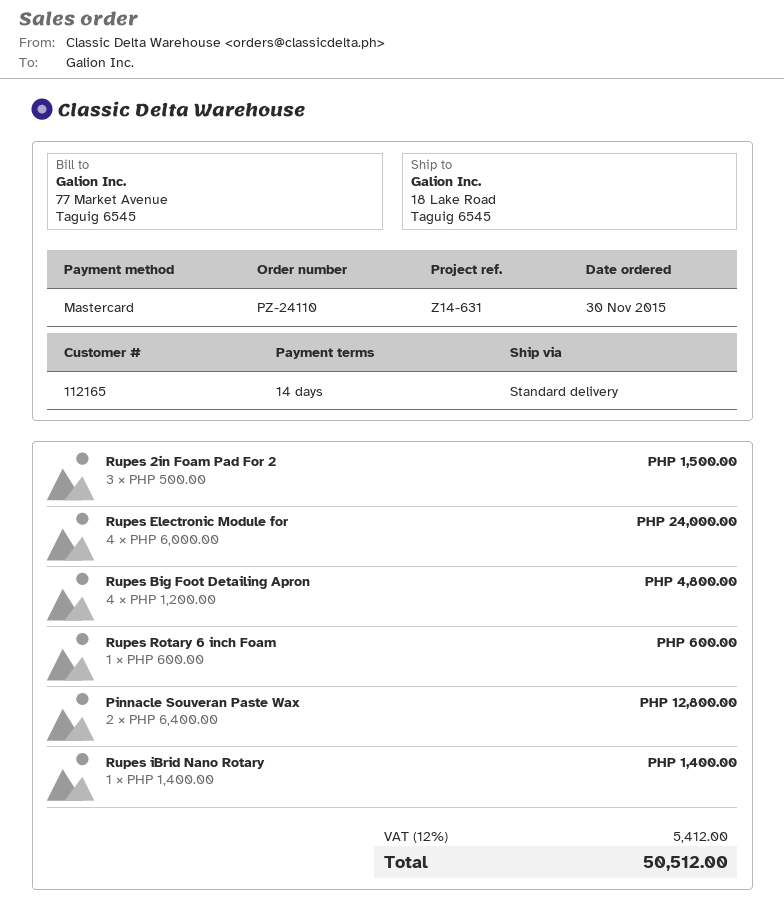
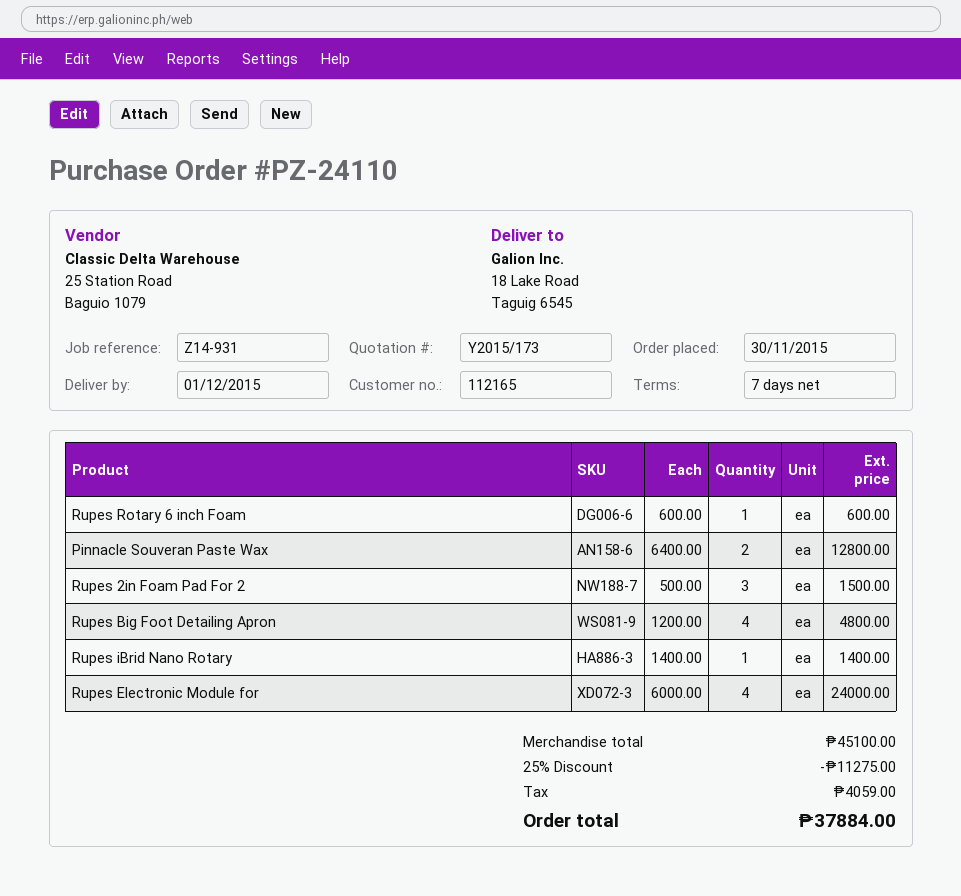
payment terms: 14 days -> 7 days
reference: Z14-631 -> Z14-931
discount: none -> 25% = 11275.00
tax: 5412.00 -> 4059.00
total: 50512.00 -> 37884.00

